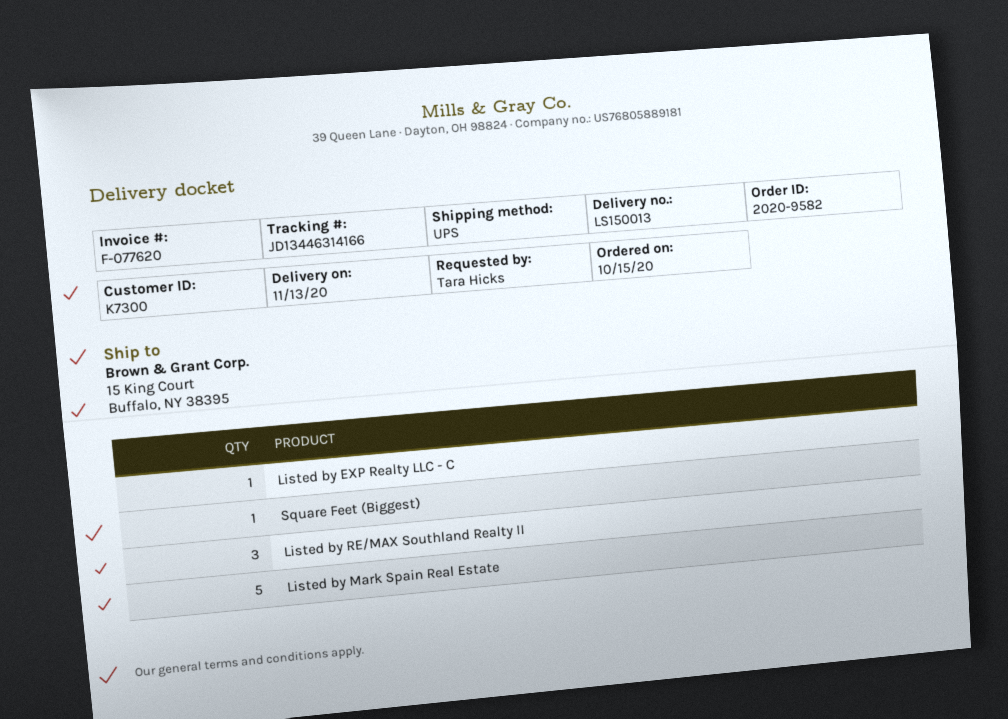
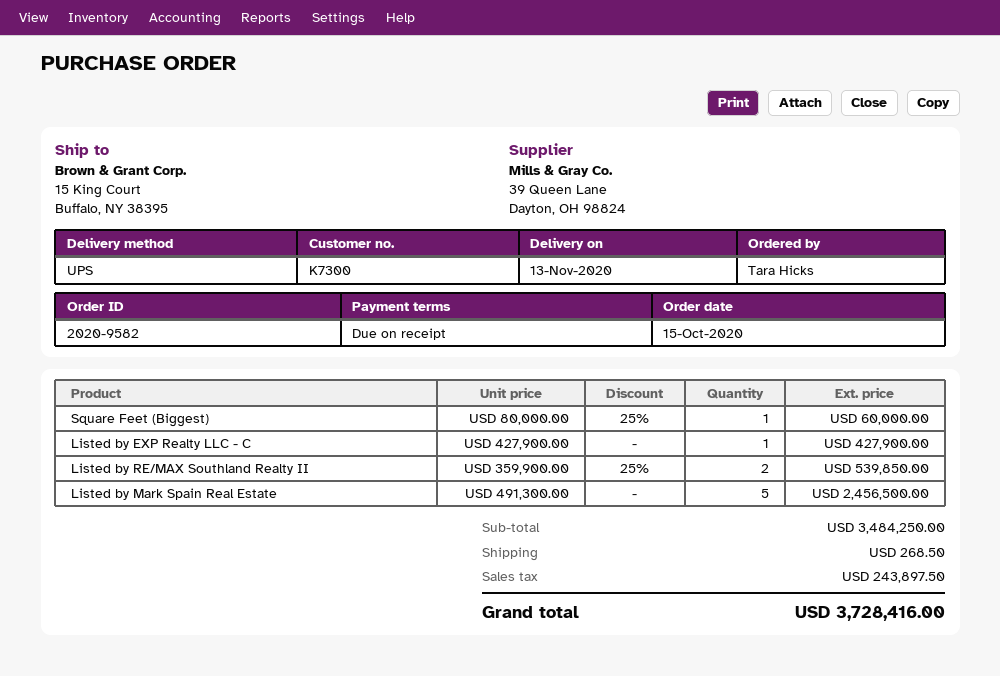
Listed by RE/MAX Southland Realty II: 3 -> 2

